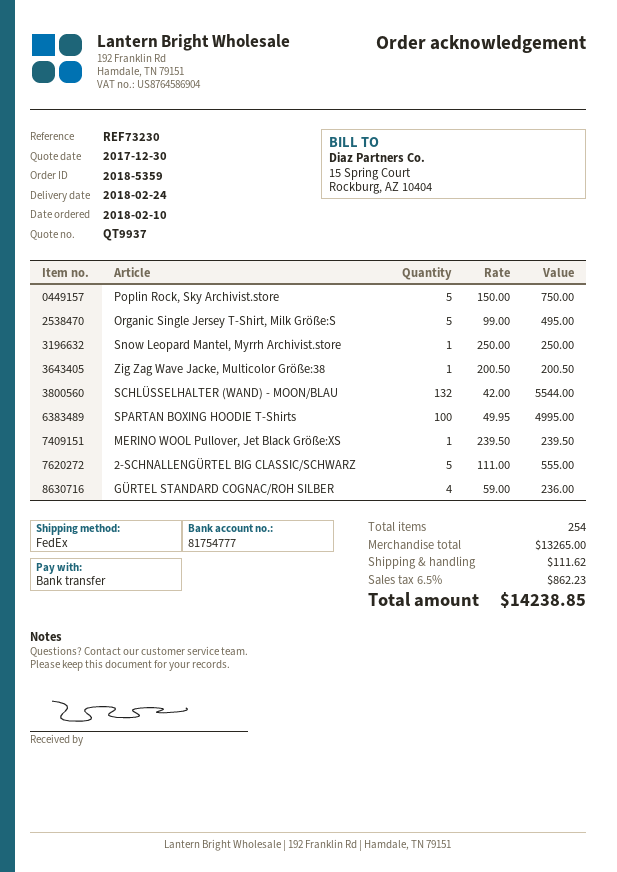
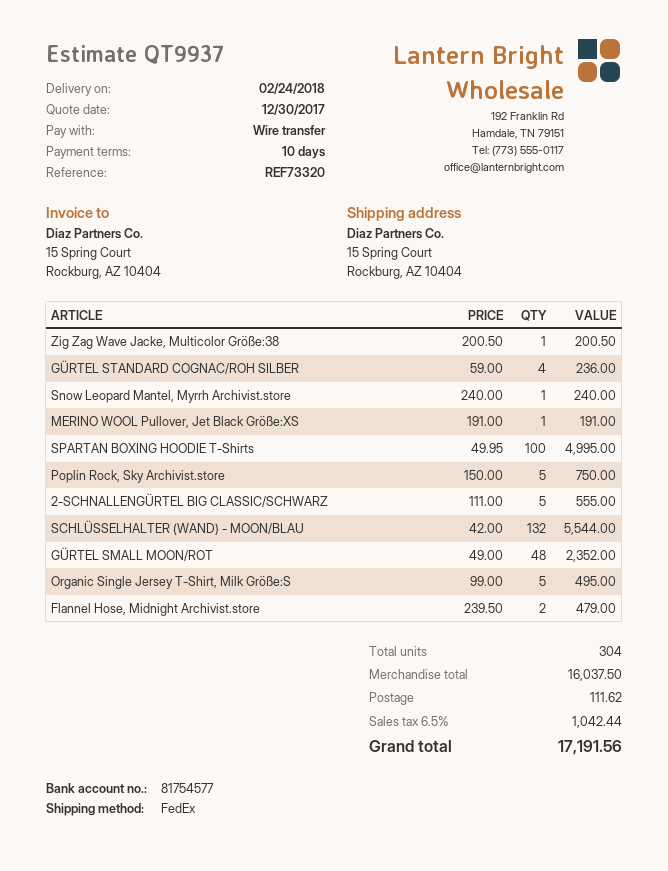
reference: REF73230 -> REF73320
bank account: 81754777 -> 81754577
Snow Leopard Mantel, Myrrh Archivist.store: 1 x 250.00 = 250.00 -> 1 x 240.00 = 240.00
MERINO WOOL Pullover, Jet Black Größe:XS: 1 x 239.50 = 239.50 -> 1 x 191.00 = 191.00
GÜRTEL SMALL MOON/ROT: none -> 48 x 49.00 = 2352.00
Flannel Hose, Midnight Archivist.store: none -> 2 x 239.50 = 479.00
total quantity: 254 -> 304
subtotal: 13265.00 -> 16037.50
tax: 6.5% = 862.23 -> 6.5% = 1042.44
total: 14238.85 -> 17191.56

